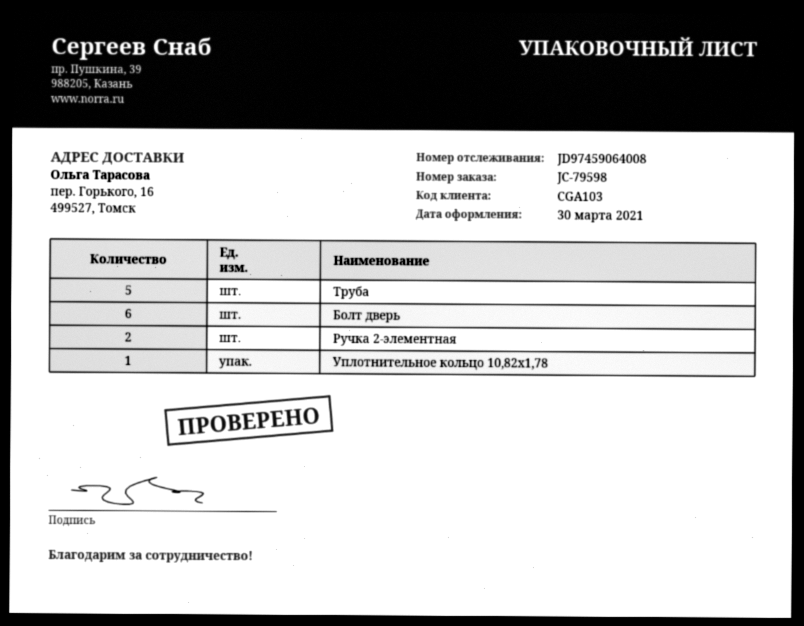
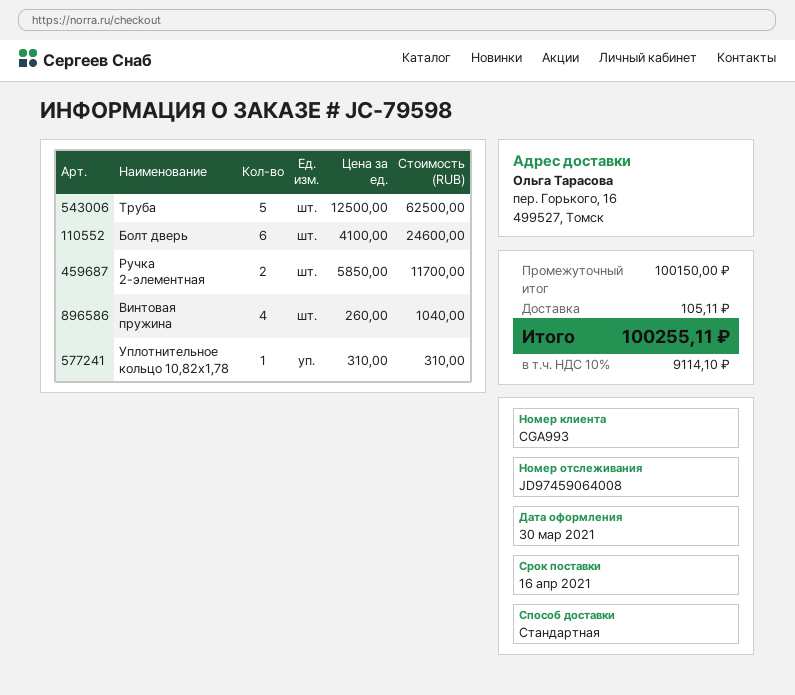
customer number: CGA103 -> CGA993
Винтовая пружина: none -> 4

